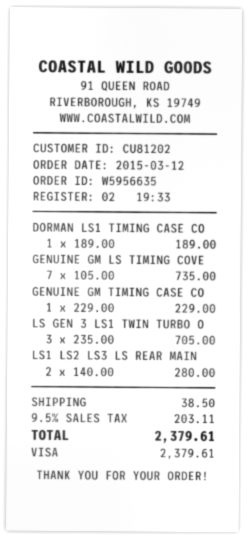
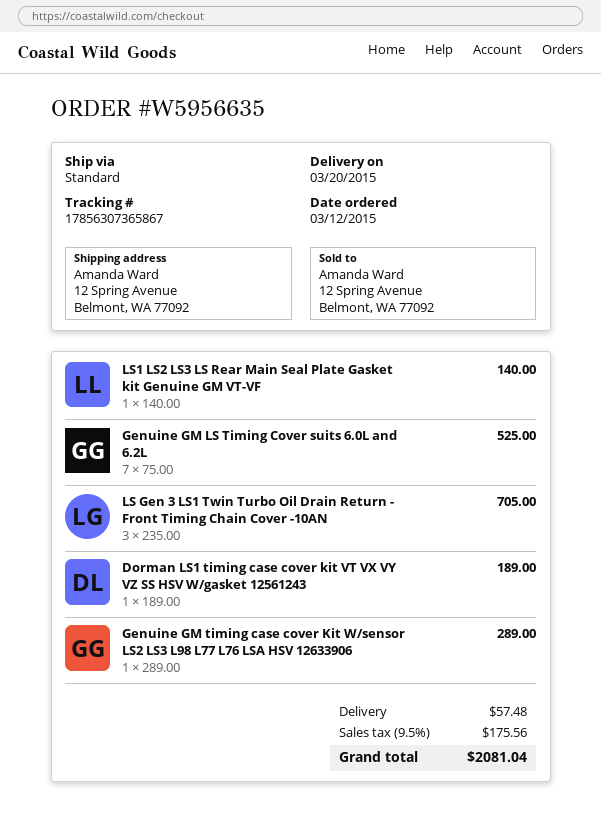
GENUINE GM LS TIMING COVE: 7 x 105.00 = 735.00 -> 7 x 75.00 = 525.00
GENUINE GM TIMING CASE CO: 1 x 229.00 = 229.00 -> 1 x 289.00 = 289.00
LS1 LS2 LS3 LS REAR MAIN: 2 x 140.00 = 280.00 -> 1 x 140.00 = 140.00
shipping: 38.50 -> 57.48
tax: 9.5% = 203.11 -> 9.5% = 175.56
total: 2379.61 -> 2081.04

